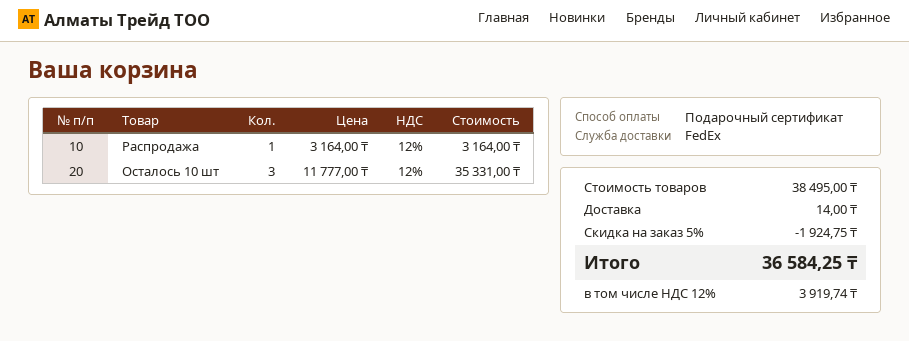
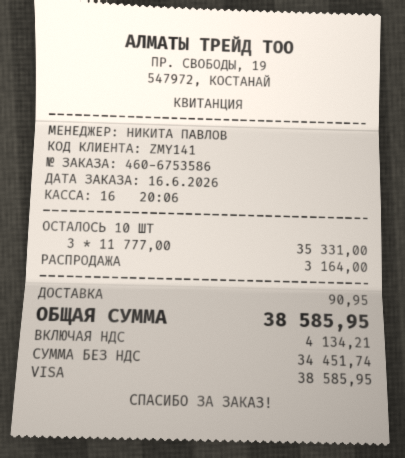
payment method: gift card -> Visa
discount: 5% = 1924.75 -> none
shipping: 14.00 -> 90.95
tax: 3919.74 -> 4134.21
total: 36584.25 -> 38585.95

